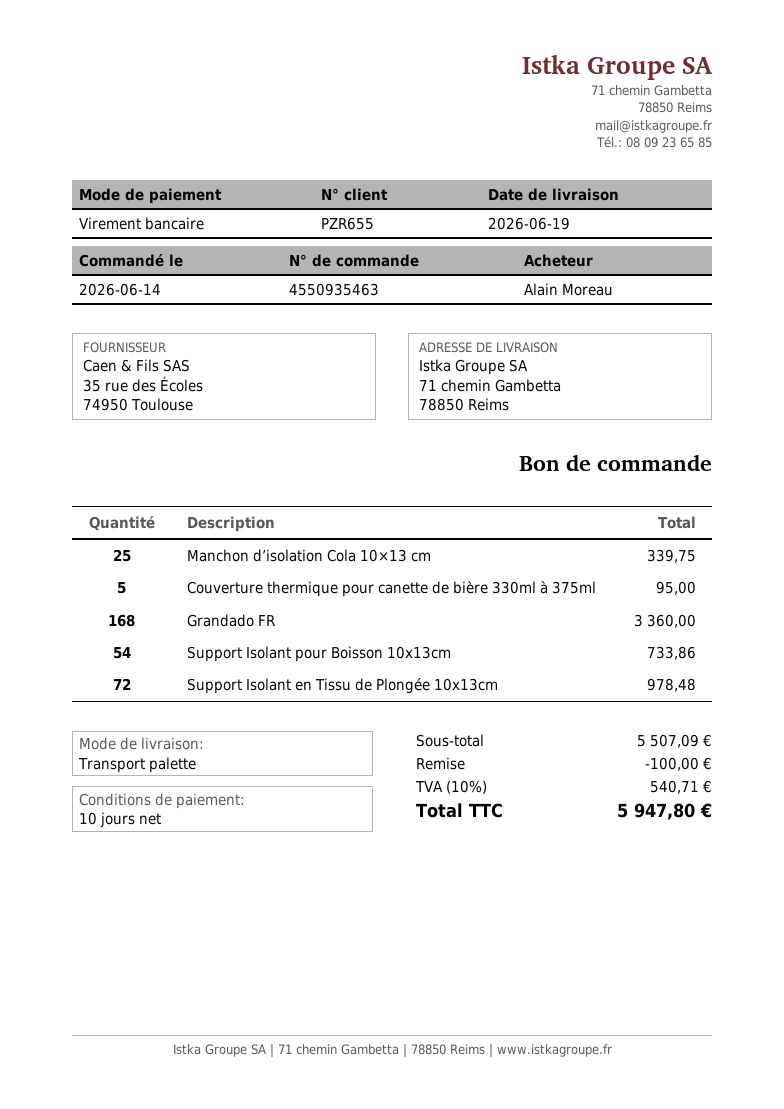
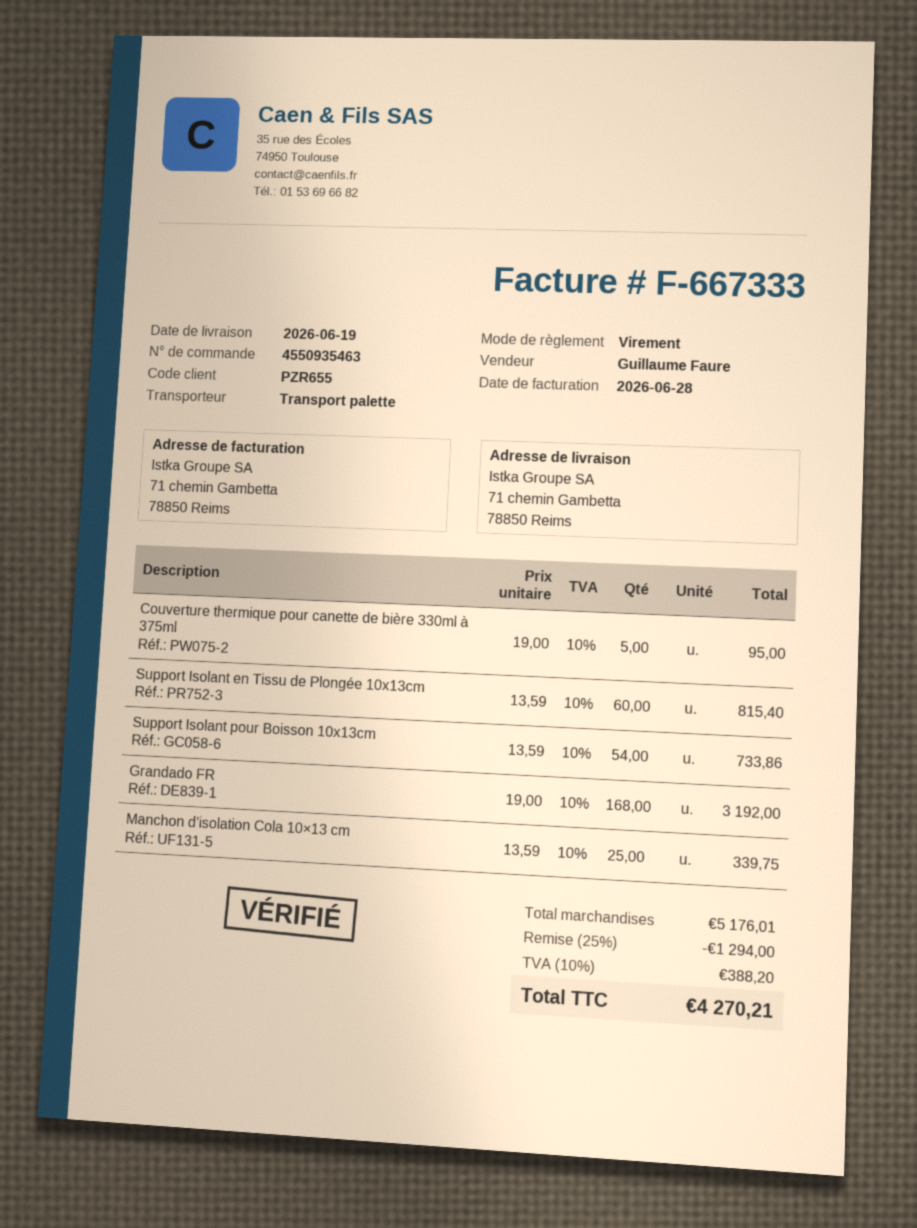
Grandado FR: 168 for 3360.00 -> 168 for 3192.00
Support Isolant en Tissu de Plongée 10x13cm: 72 for 978.48 -> 60 for 815.40
subtotal: 5507.09 -> 5176.01
discount: 100.00 -> 1294.00
tax: 10% = 540.71 -> 10% = 388.20
total: 5947.80 -> 4270.21

